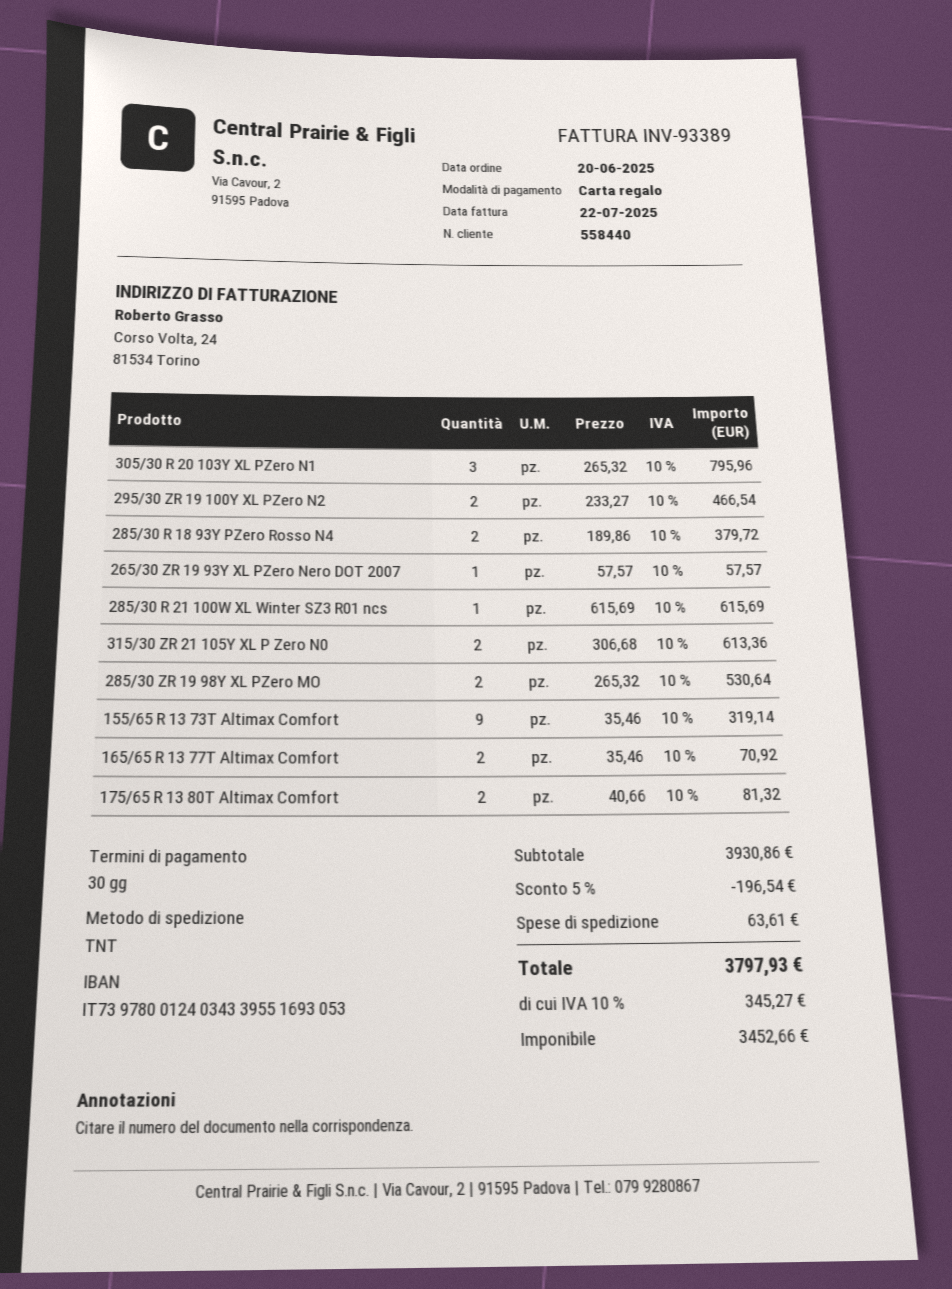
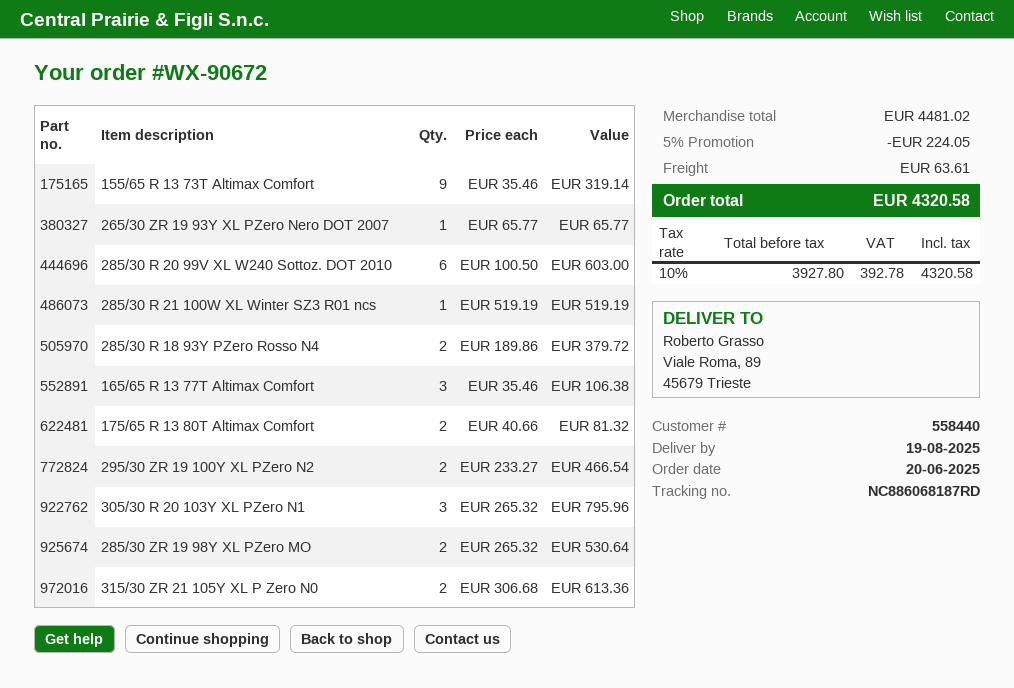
265/30 ZR 19 93Y XL PZero Nero DOT 2007: 1 x 57.57 = 57.57 -> 1 x 65.77 = 65.77
285/30 R 21 100W XL Winter SZ3 R01 ncs: 1 x 615.69 = 615.69 -> 1 x 519.19 = 519.19
165/65 R 13 77T Altimax Comfort: 2 x 35.46 = 70.92 -> 3 x 35.46 = 106.38
285/30 R 20 99V XL W240 Sottoz. DOT 2010: none -> 6 x 100.50 = 603.00
subtotal: 3930.86 -> 4481.02
discount: 5% = 196.54 -> 5% = 224.05
net: 3452.66 -> 3927.80
tax: 10% = 345.27 -> 10% = 392.78
total: 3797.93 -> 4320.58

